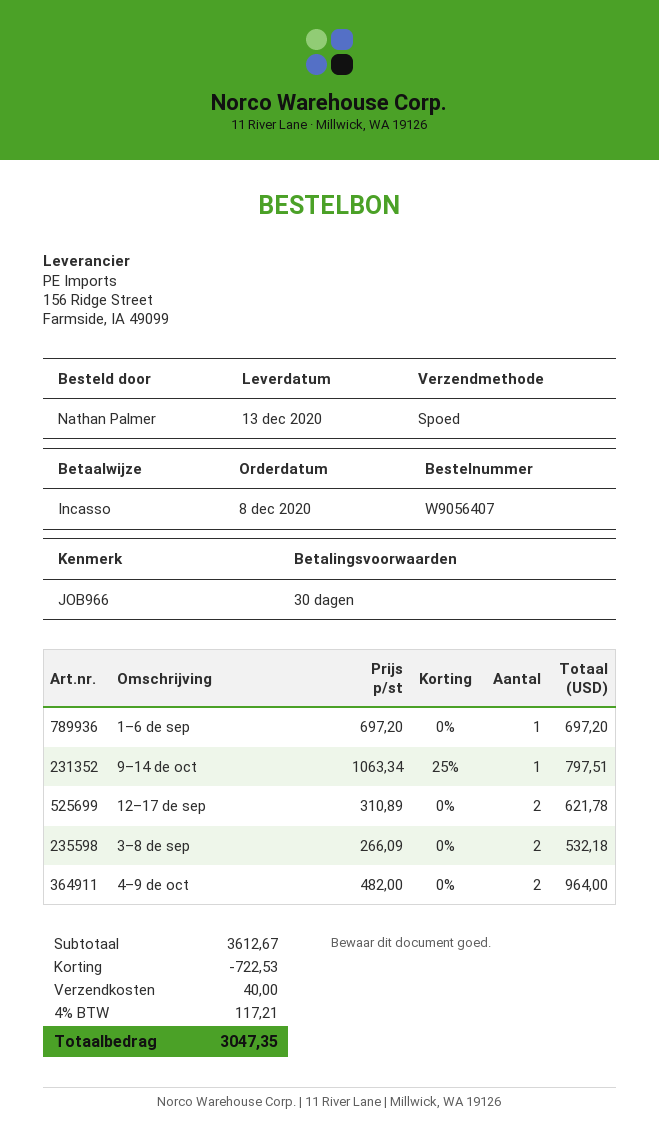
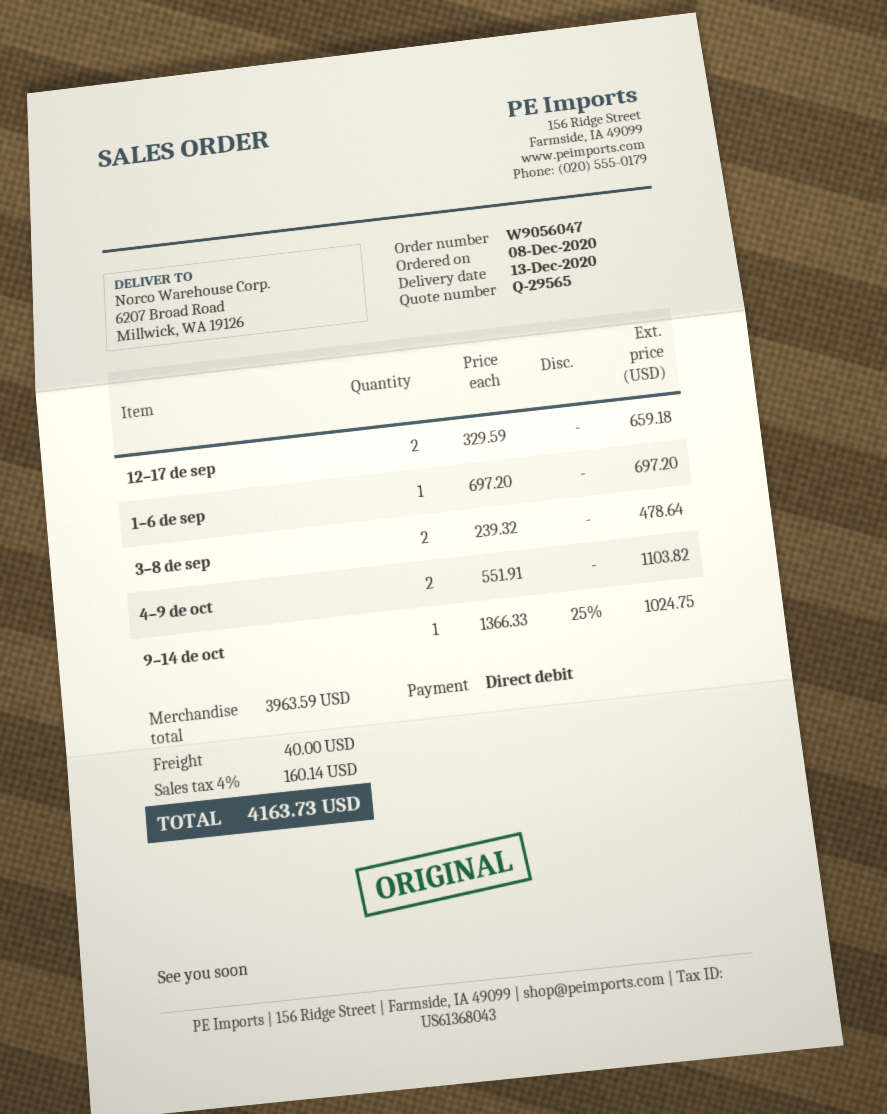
order number: W9056407 -> W9056047
9–14 de oct: 1 x 1063.34 - 25% = 797.51 -> 1 x 1366.33 - 25% = 1024.75
12–17 de sep: 2 x 310.89 = 621.78 -> 2 x 329.59 = 659.18
3–8 de sep: 2 x 266.09 = 532.18 -> 2 x 239.32 = 478.64
4–9 de oct: 2 x 482.00 = 964.00 -> 2 x 551.91 = 1103.82
subtotal: 3612.67 -> 3963.59
discount: 722.53 -> none
tax: 4% = 117.21 -> 4% = 160.14
total: 3047.35 -> 4163.73

